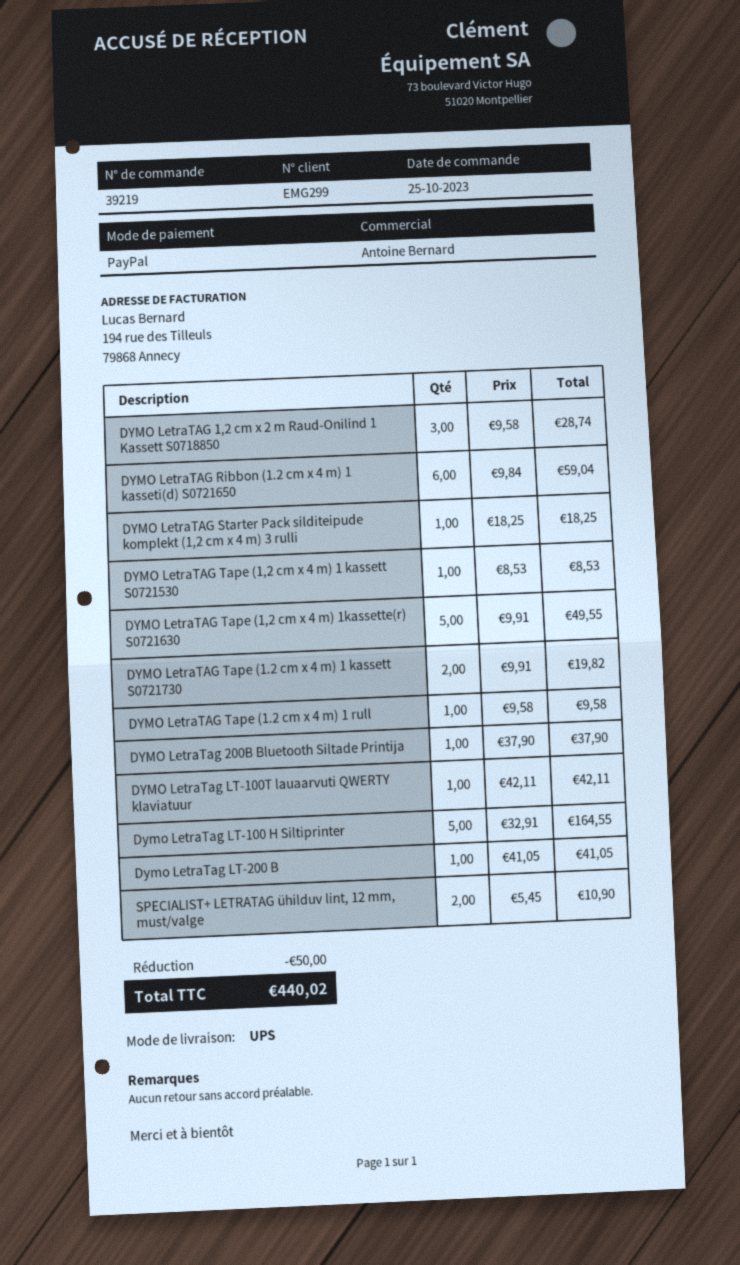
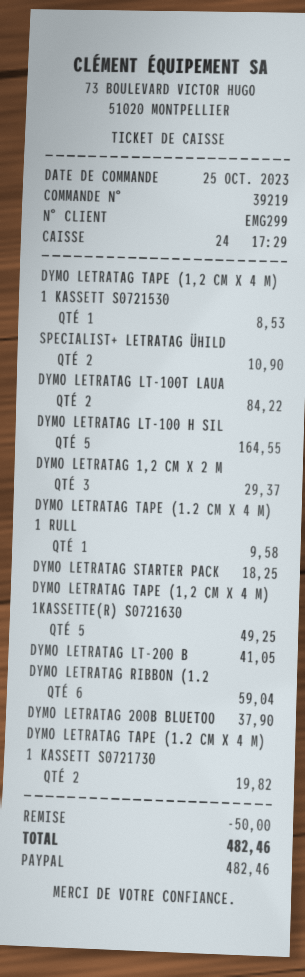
DYMO LetraTAG 1,2 cm x 2 m Raud-Onilind 1 Kassett S0718850: 3 for 28.74 -> 3 for 29.37
DYMO LetraTAG Tape (1,2 cm x 4 m) 1kassette(r) S0721630: 5 for 49.55 -> 5 for 49.25
DYMO LetraTag LT-100T lauaarvuti QWERTY klaviatuur: 1 for 42.11 -> 2 for 84.22
total: 440.02 -> 482.46

